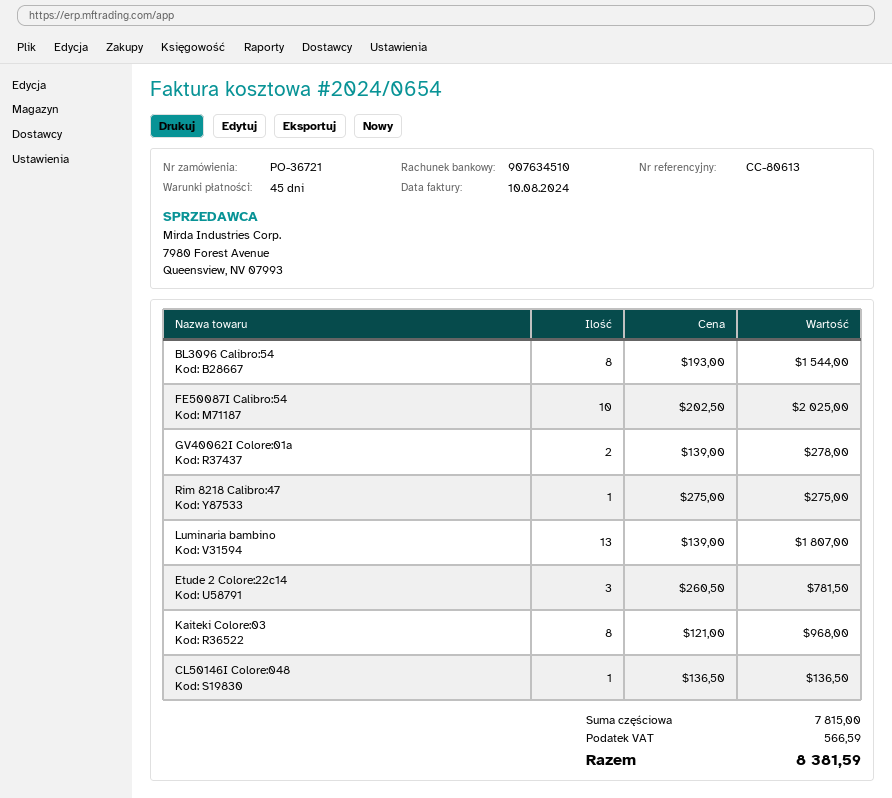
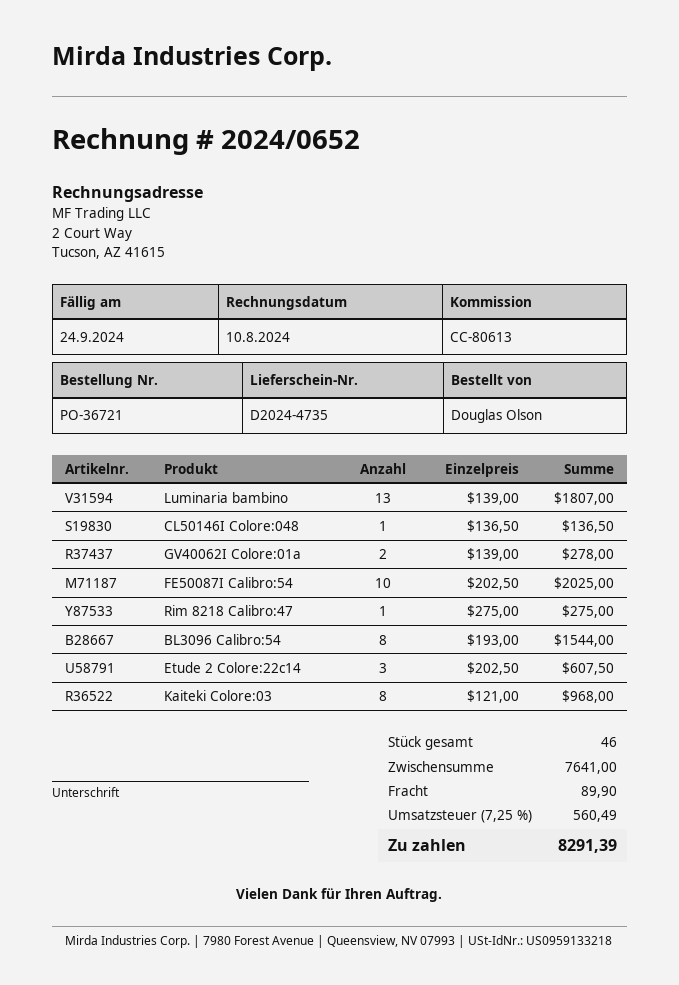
invoice number: 2024/0654 -> 2024/0652
Etude 2 Colore:22c14: 3 x 260.50 = 781.50 -> 3 x 202.50 = 607.50
subtotal: 7815.00 -> 7641.00
shipping: none -> 89.90
tax: 566.59 -> 560.49
total: 8381.59 -> 8291.39

